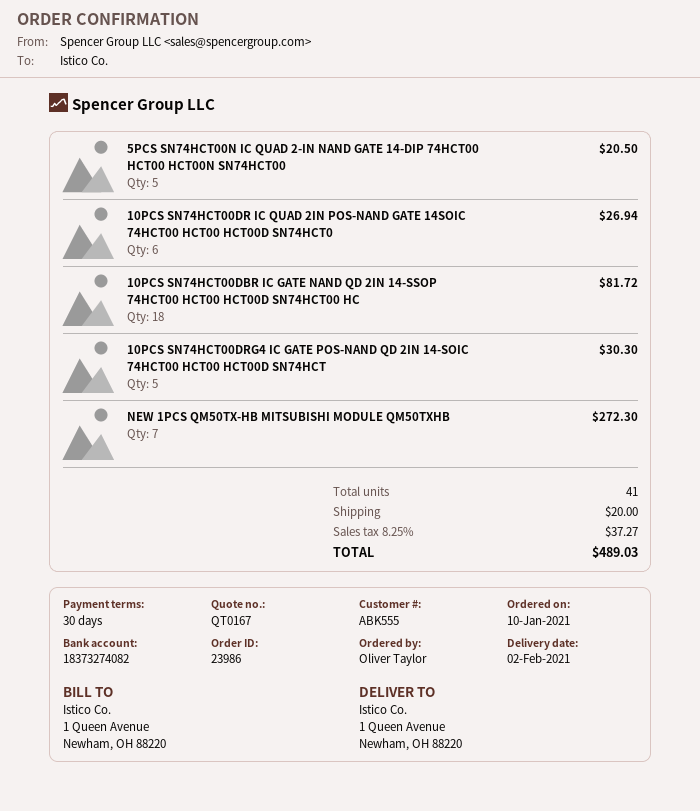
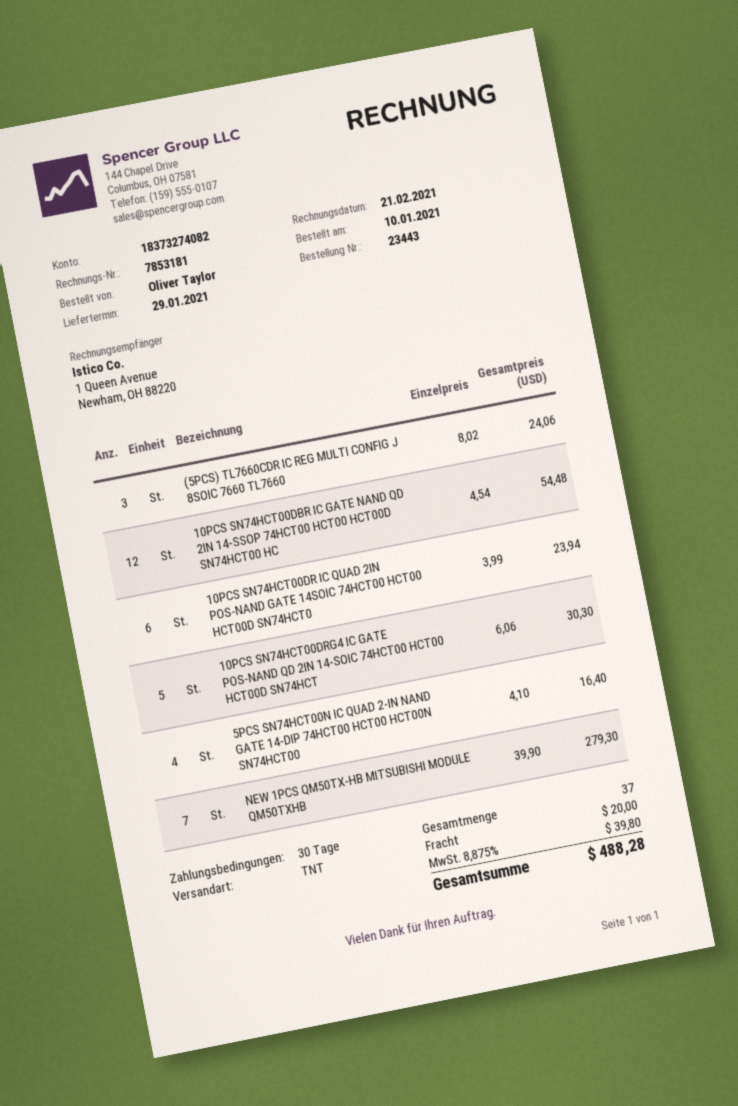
order number: 23986 -> 23443
delivery date: 2021-02-02 -> 2021-01-29
5PCS SN74HCT00N IC QUAD 2-IN NAND GATE 14-DIP 74HCT00 HCT00 HCT00N SN74HCT00: 5 for 20.50 -> 4 for 16.40
10PCS SN74HCT00DR IC QUAD 2IN POS-NAND GATE 14SOIC 74HCT00 HCT00 HCT00D SN74HCT0: 6 for 26.94 -> 6 for 23.94
10PCS SN74HCT00DBR IC GATE NAND QD 2IN 14-SSOP 74HCT00 HCT00 HCT00D SN74HCT00 HC: 18 for 81.72 -> 12 for 54.48
NEW 1PCS QM50TX-HB MITSUBISHI MODULE QM50TXHB: 7 for 272.30 -> 7 for 279.30
(5PCS) TL7660CDR IC REG MULTI CONFIG J 8SOIC 7660 TL7660: none -> 3 for 24.06
total quantity: 41 -> 37
tax: 8.25% = 37.27 -> 8.875% = 39.80
total: 489.03 -> 488.28

